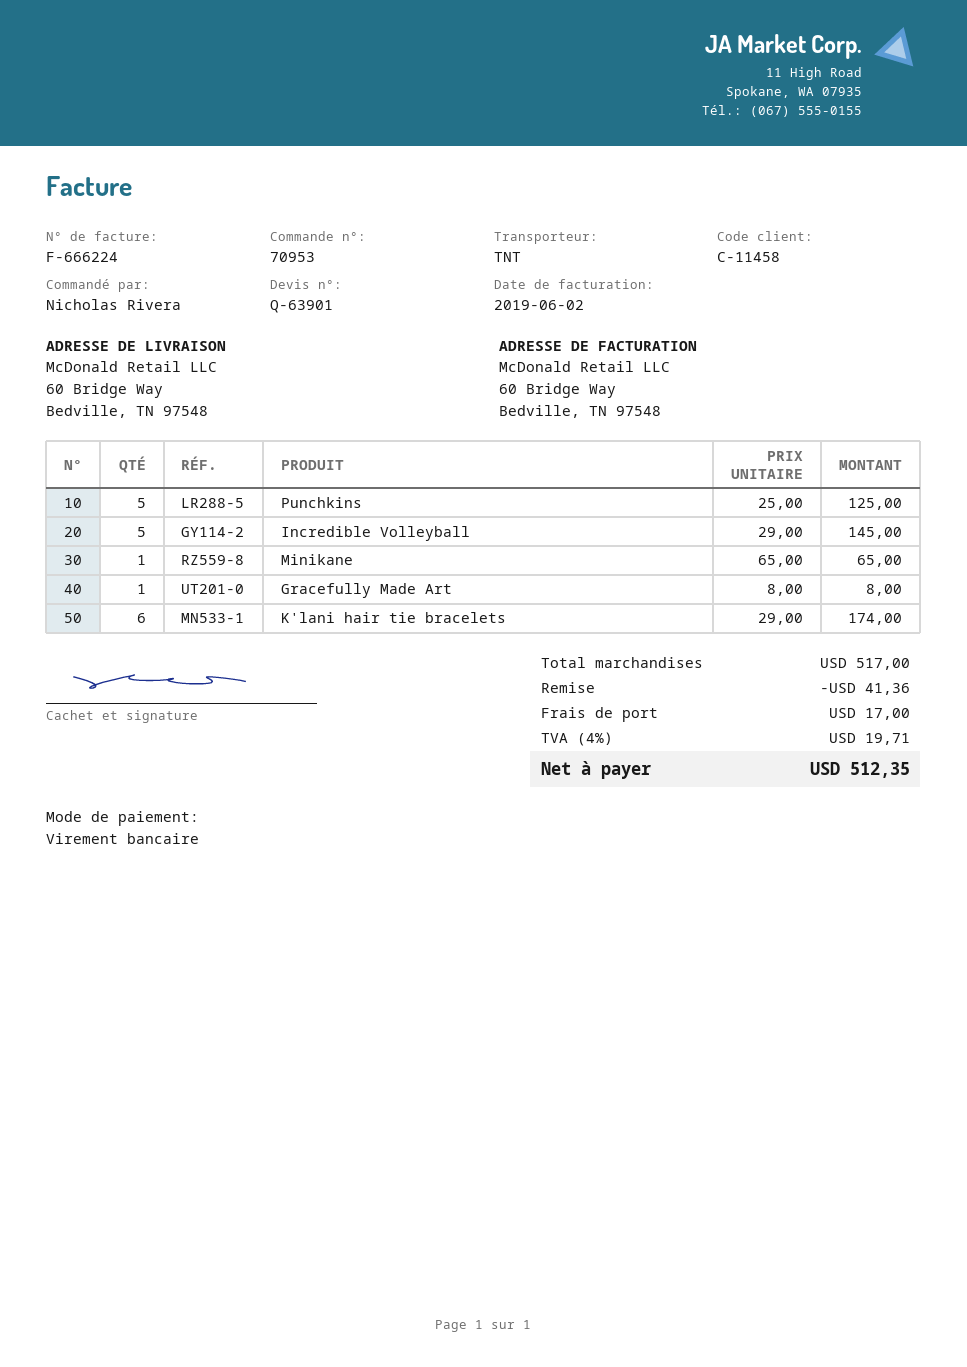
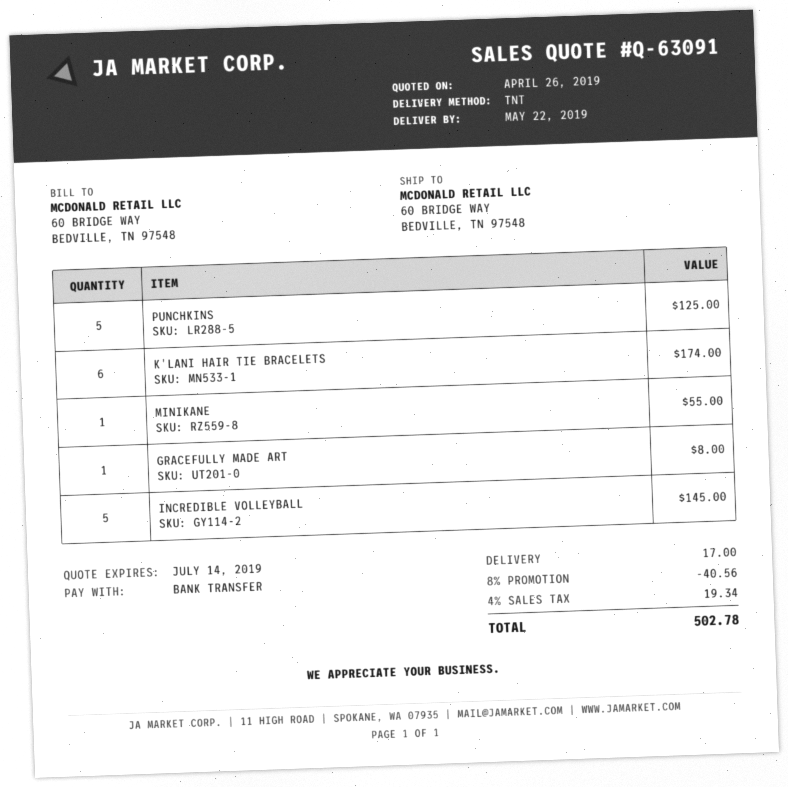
quote number: Q-63901 -> Q-63091
Minikane: 1 for 65.00 -> 1 for 55.00
discount: 41.36 -> 40.56
tax: 4% = 19.71 -> 4% = 19.34
total: 512.35 -> 502.78

